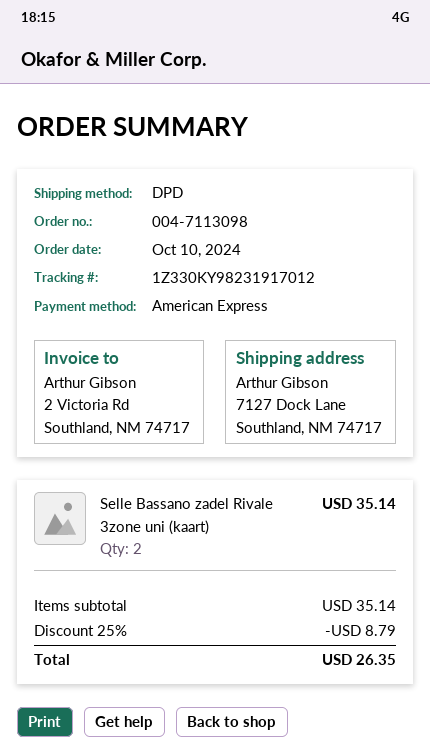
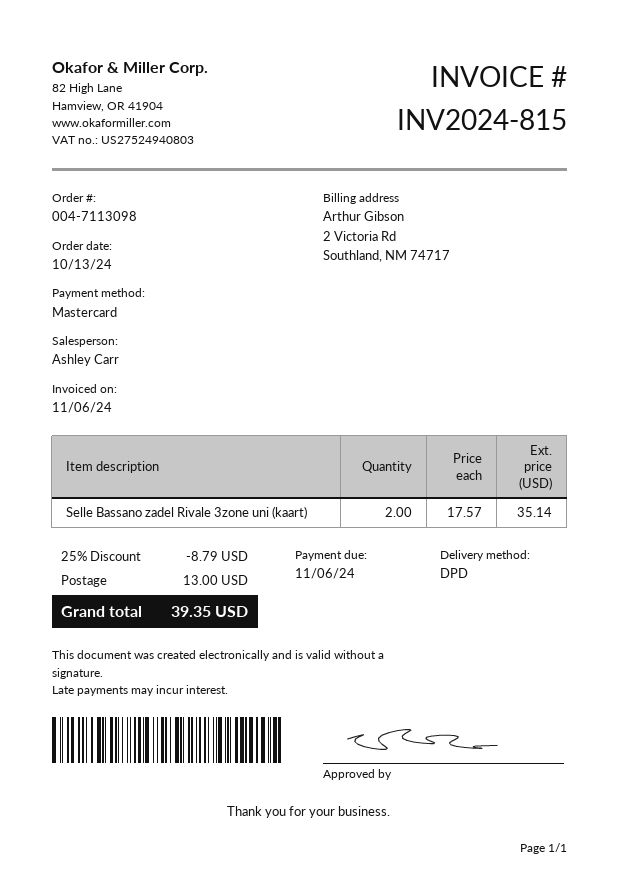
order date: 2024-10-10 -> 2024-10-13
payment method: American Express -> Mastercard
shipping: none -> 13.00
total: 26.35 -> 39.35

